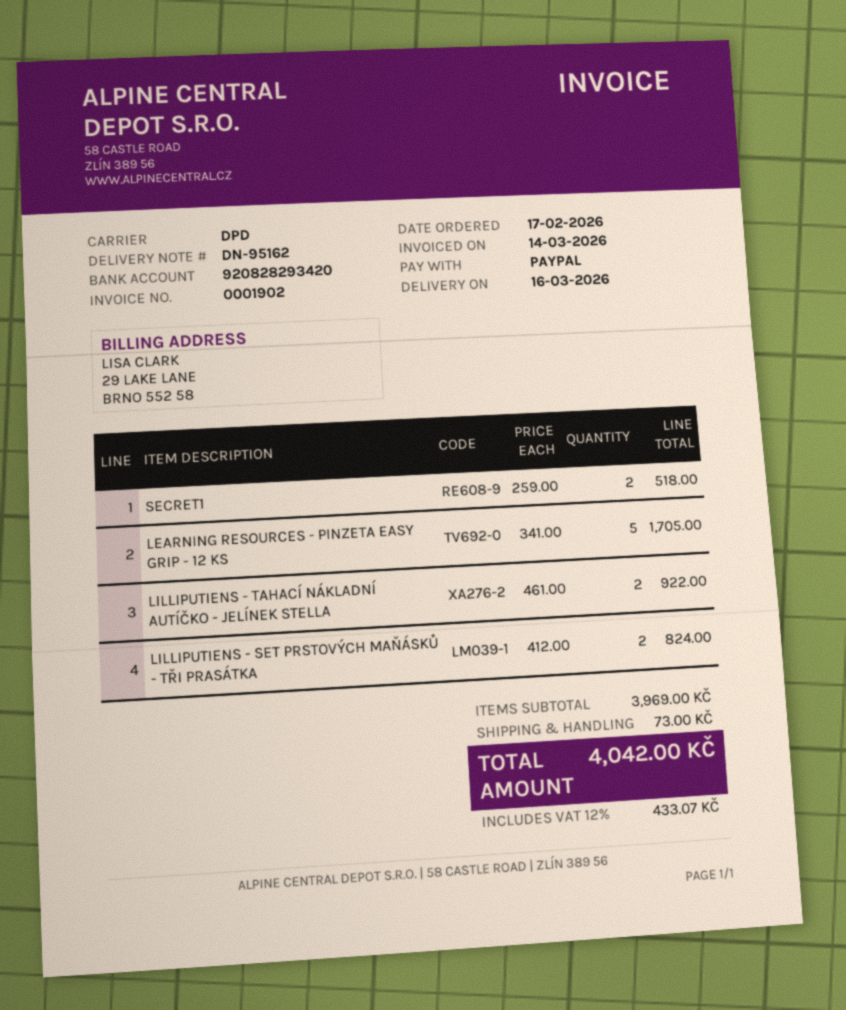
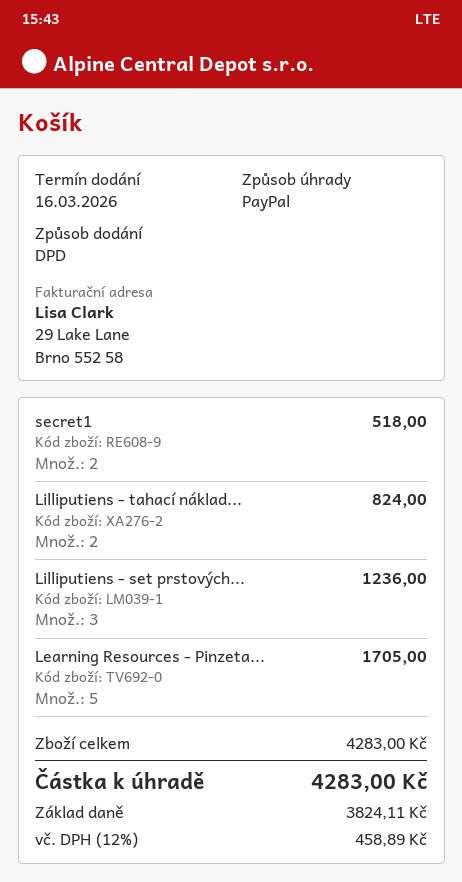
LILLIPUTIENS - TAHACÍ NÁKLADNÍ AUTÍČKO - JELÍNEK STELLA: 2 for 922.00 -> 2 for 824.00
LILLIPUTIENS - SET PRSTOVÝCH MAŇÁSKŮ - TŘI PRASÁTKA: 2 for 824.00 -> 3 for 1236.00
subtotal: 3969.00 -> 4283.00
shipping: 73.00 -> none
tax: 12% = 433.07 -> 12% = 458.89
total: 4042.00 -> 4283.00

